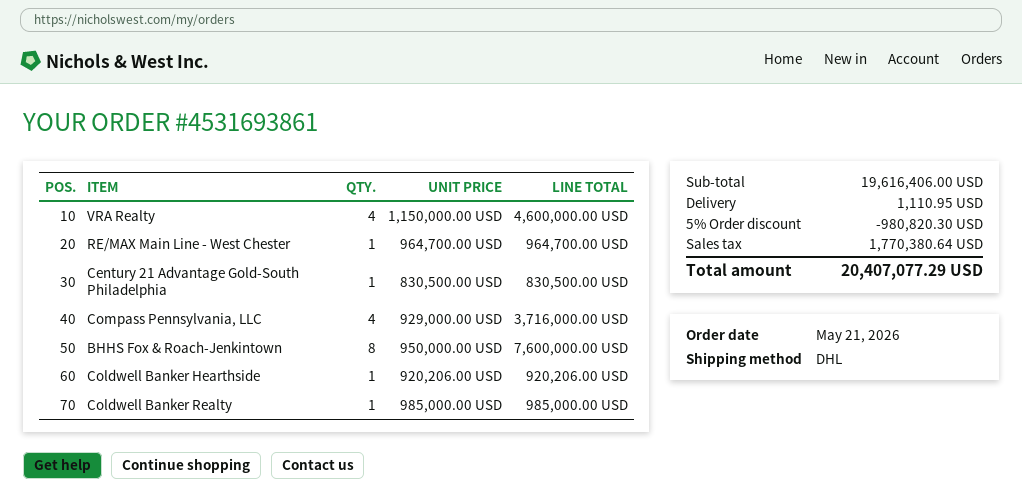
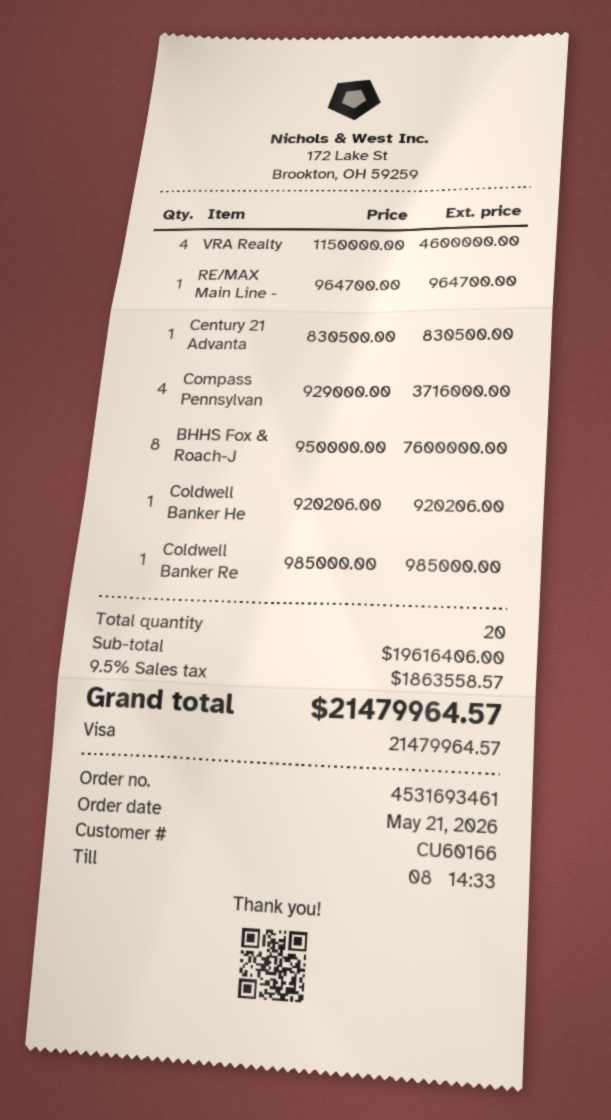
order number: 4531693861 -> 4531693461
discount: 5% = 980820.30 -> none
shipping: 1110.95 -> none
tax: 1770380.64 -> 1863558.57
total: 20407077.29 -> 21479964.57

